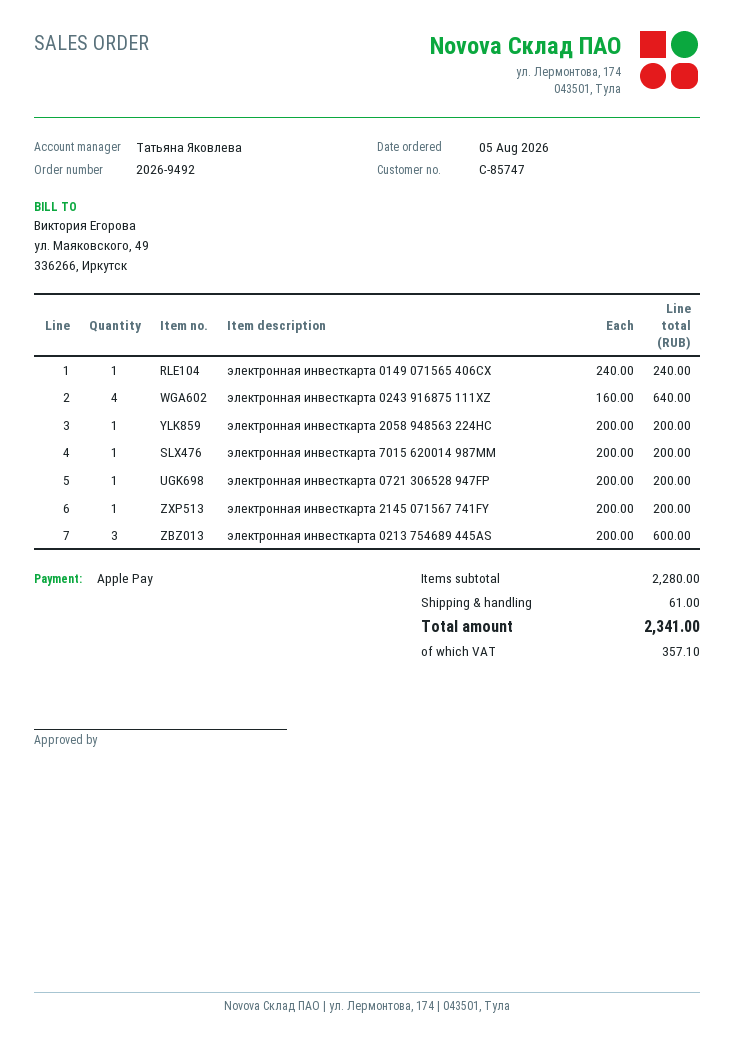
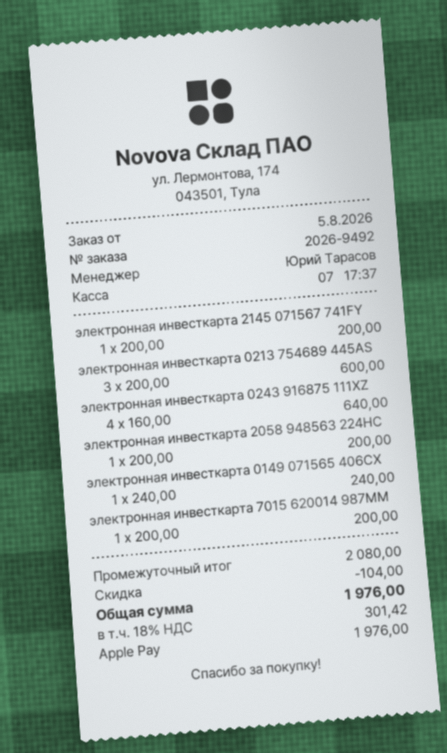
sales rep: Татьяна Яковлева -> Юрий Тарасов
электронная инвесткарта 0721 306528 947FP: 1 x 200.00 = 200.00 -> none
subtotal: 2280.00 -> 2080.00
discount: none -> 104.00
shipping: 61.00 -> none
tax: 357.10 -> 301.42
total: 2341.00 -> 1976.00

